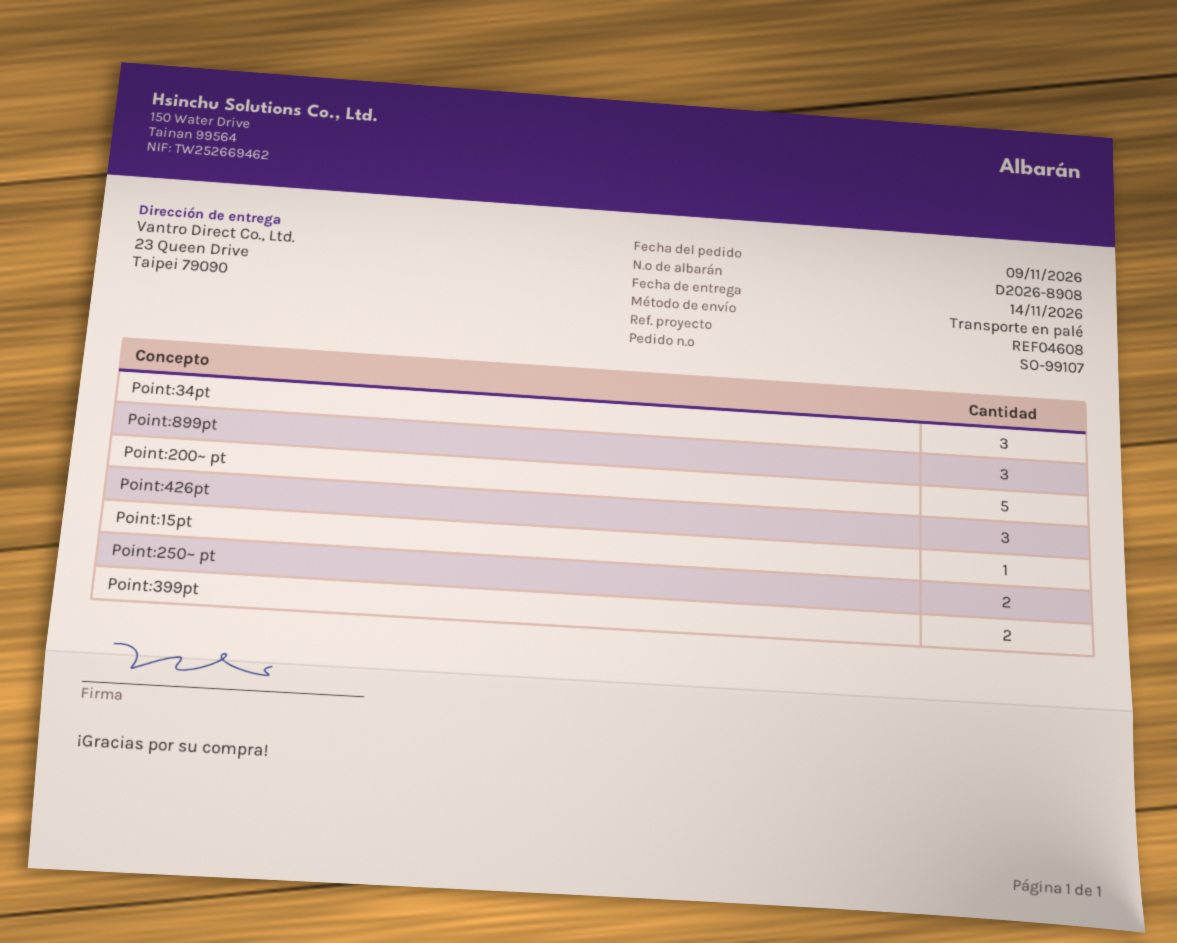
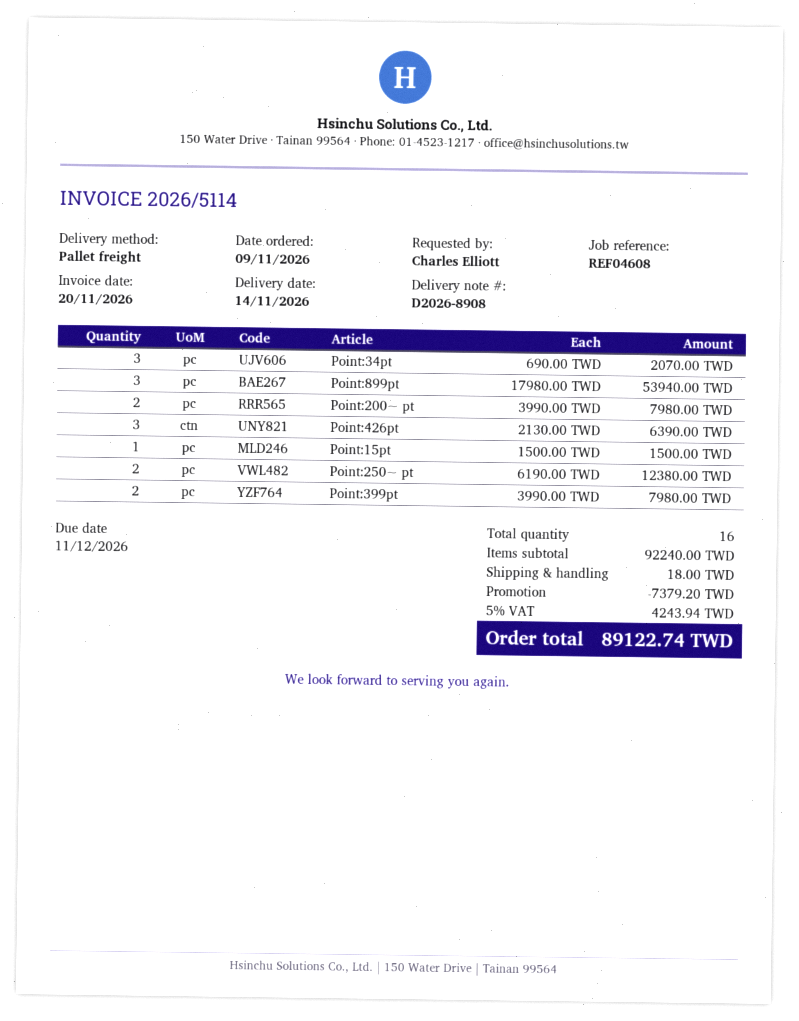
Point:200~ pt: 5 -> 2

